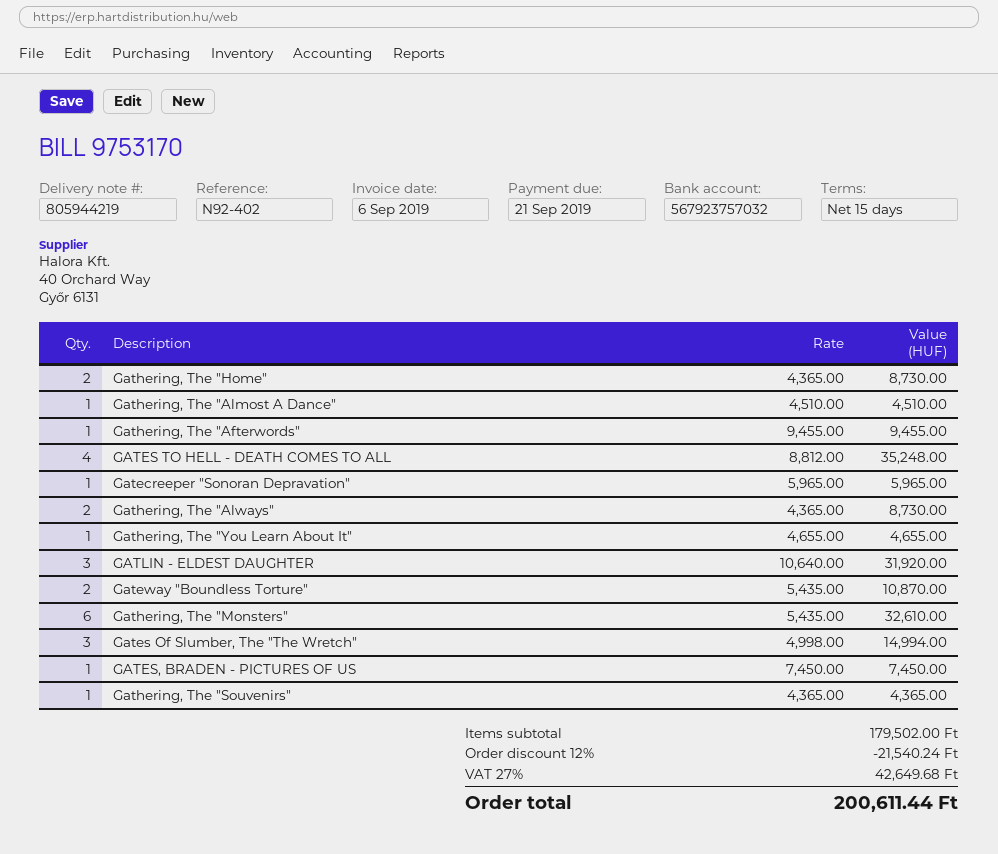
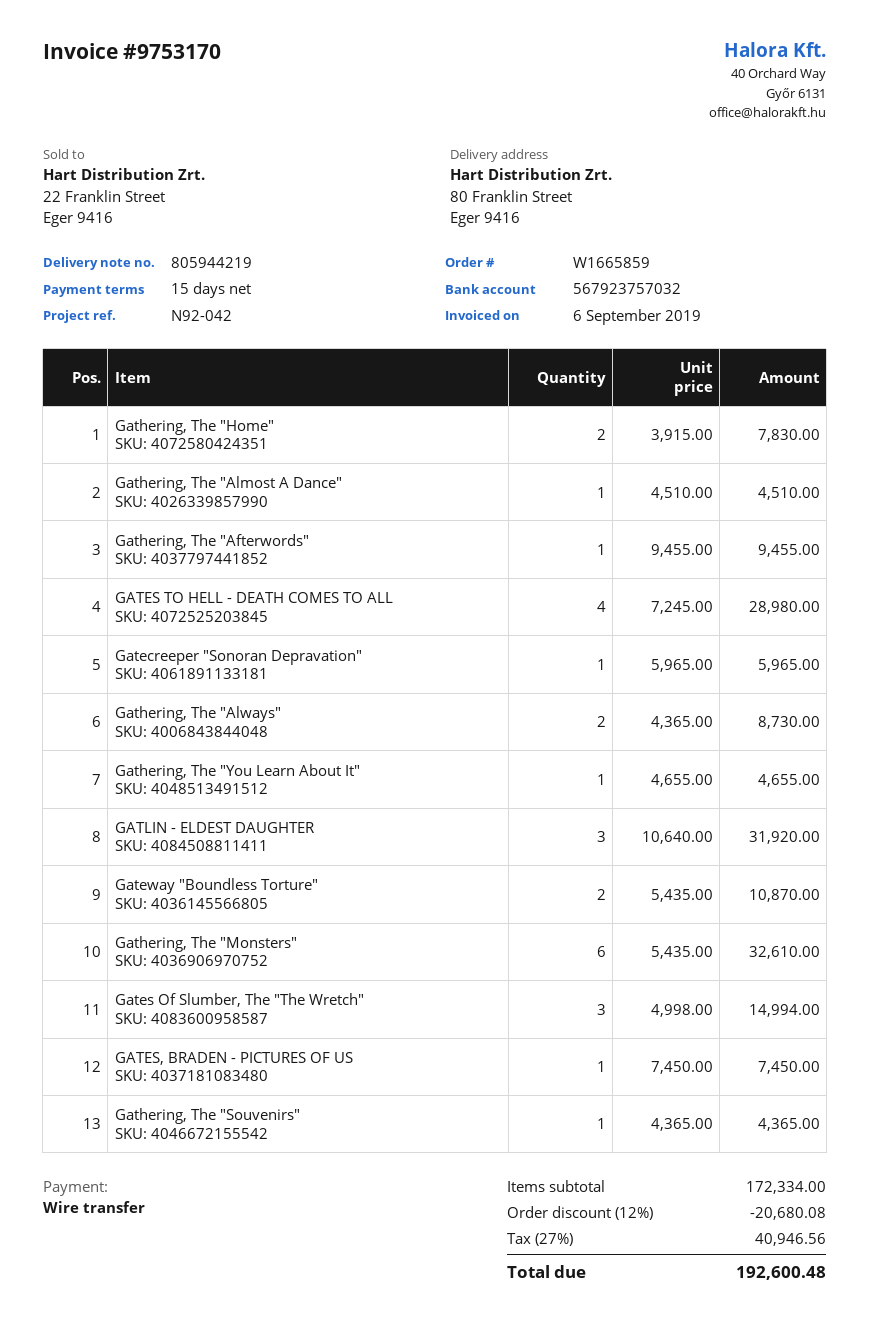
reference: N92-402 -> N92-042
Gathering, The "Home": 2 x 4365.00 = 8730.00 -> 2 x 3915.00 = 7830.00
GATES TO HELL - DEATH COMES TO ALL: 4 x 8812.00 = 35248.00 -> 4 x 7245.00 = 28980.00
subtotal: 179502.00 -> 172334.00
discount: 12% = 21540.24 -> 12% = 20680.08
tax: 27% = 42649.68 -> 27% = 40946.56
total: 200611.44 -> 192600.48

